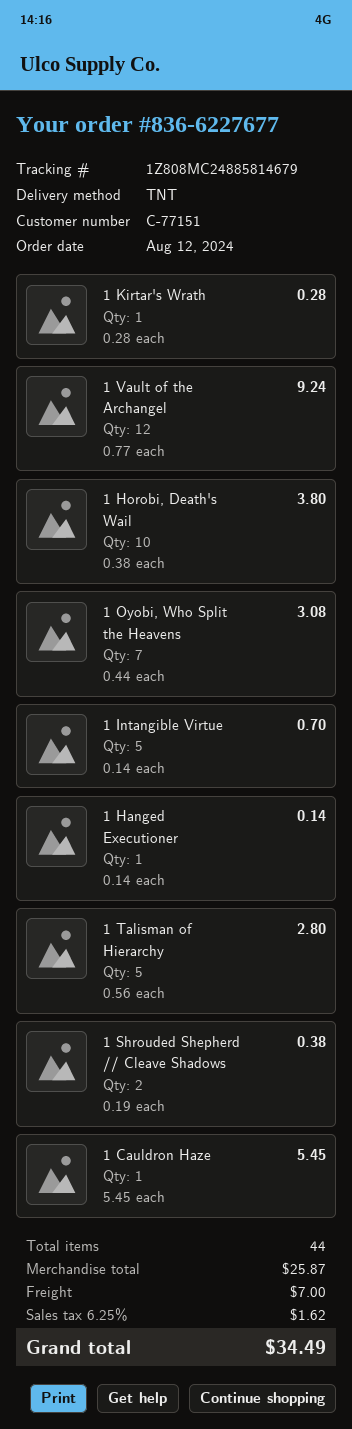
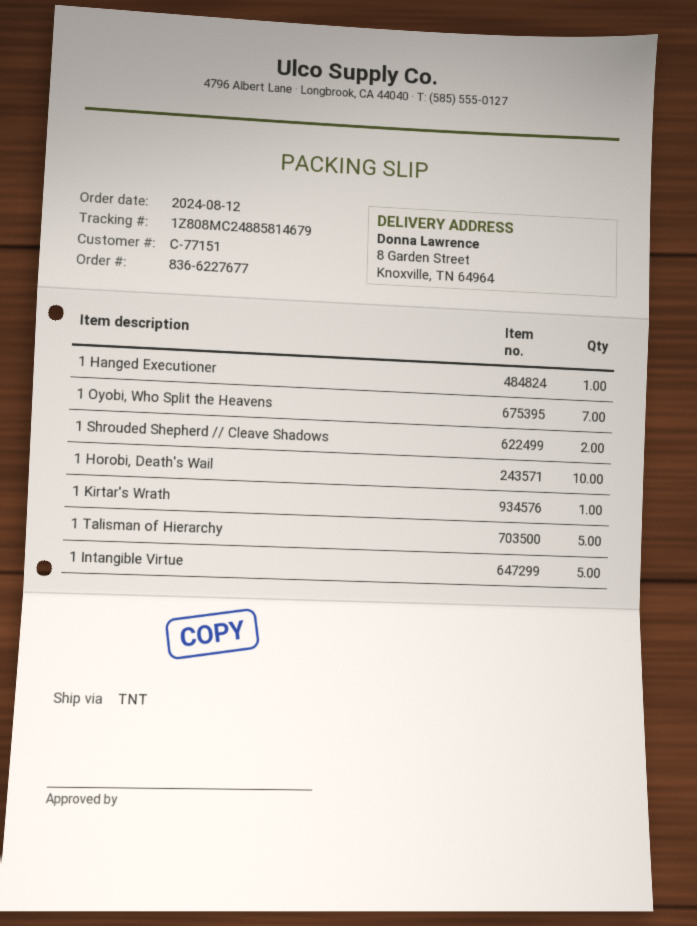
1 Vault of the Archangel: 12 -> none
1 Cauldron Haze: 1 -> none

